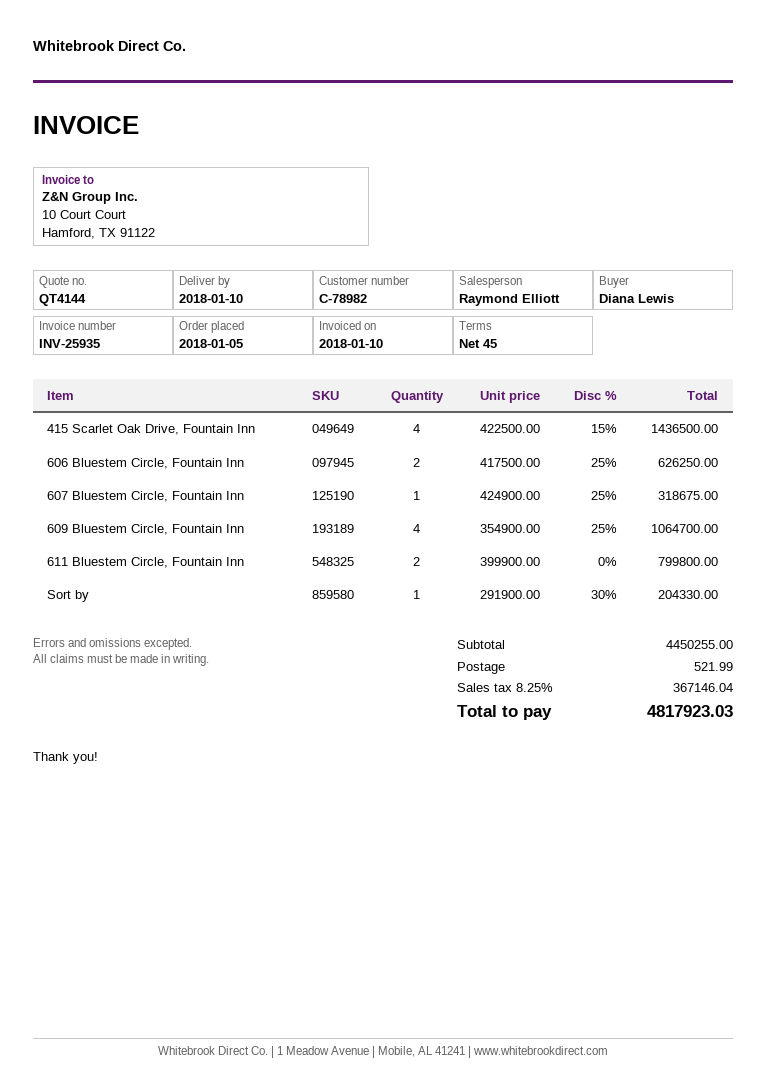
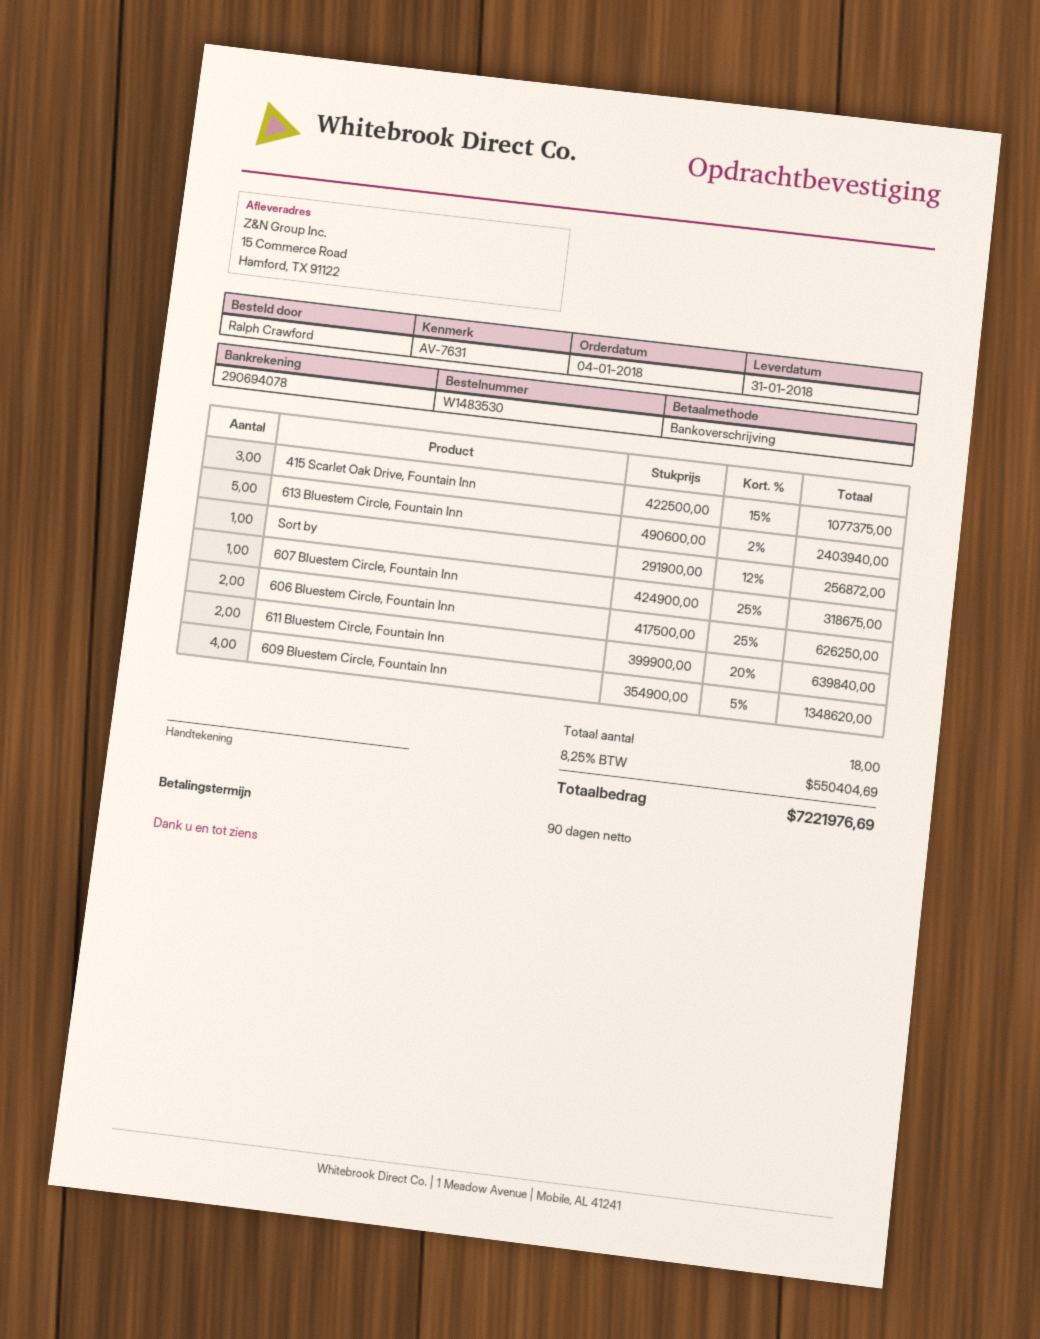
order date: 2018-01-05 -> 2018-01-04
delivery date: 2018-01-10 -> 2018-01-31
payment terms: 45 days -> 90 days
ordered by: Diana Lewis -> Ralph Crawford
415 Scarlet Oak Drive, Fountain Inn: 4 x 422500.00 - 15% = 1436500.00 -> 3 x 422500.00 - 15% = 1077375.00
609 Bluestem Circle, Fountain Inn: 4 x 354900.00 - 25% = 1064700.00 -> 4 x 354900.00 - 5% = 1348620.00
611 Bluestem Circle, Fountain Inn: 2 x 399900.00 = 799800.00 -> 2 x 399900.00 - 20% = 639840.00
Sort by: 1 x 291900.00 - 30% = 204330.00 -> 1 x 291900.00 - 12% = 256872.00
613 Bluestem Circle, Fountain Inn: none -> 5 x 490600.00 - 2% = 2403940.00
shipping: 521.99 -> none
tax: 8.25% = 367146.04 -> 8.25% = 550404.69
total: 4817923.03 -> 7221976.69

